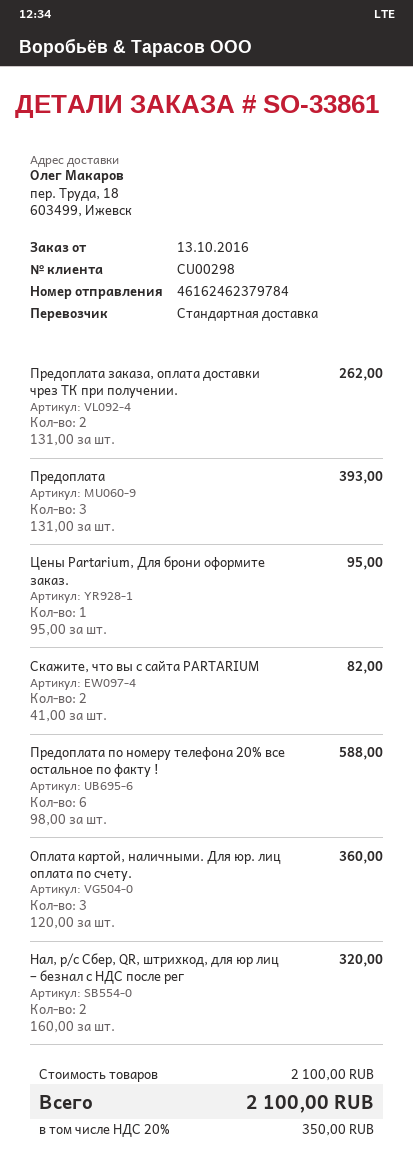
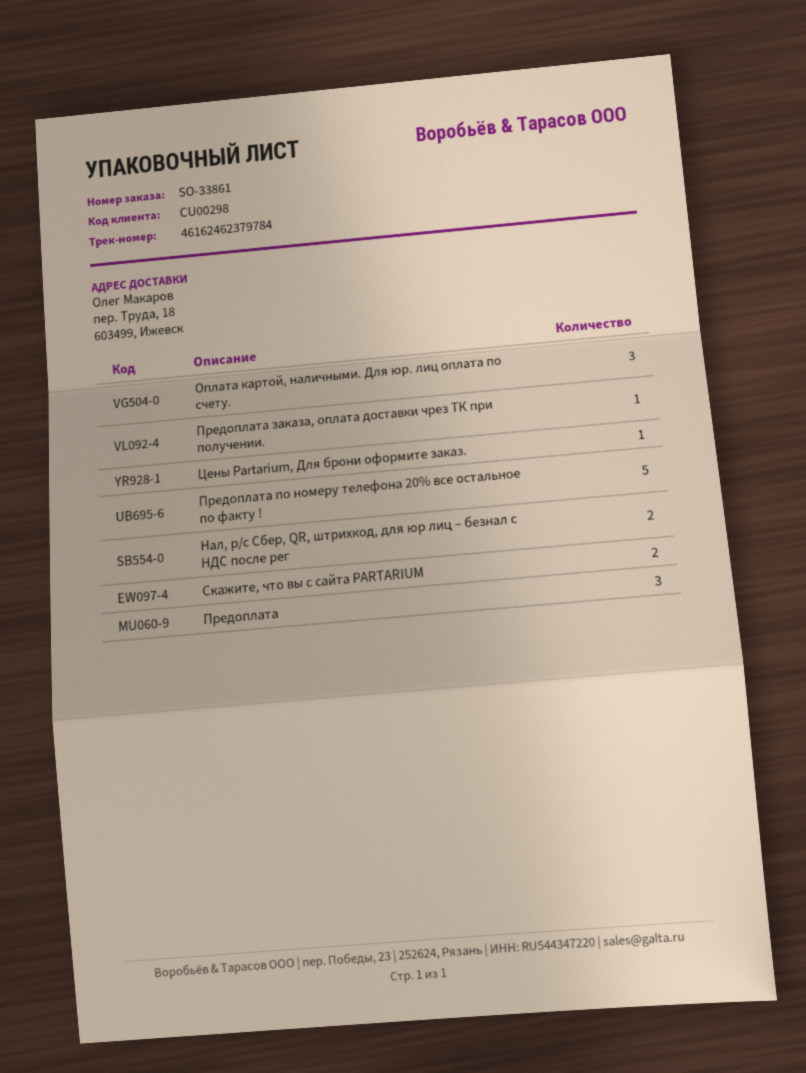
Предоплата заказа, оплата доставки чрез ТК при получении.: 2 -> 1
Предоплата по номеру телефона 20% все остальное по факту !: 6 -> 5

